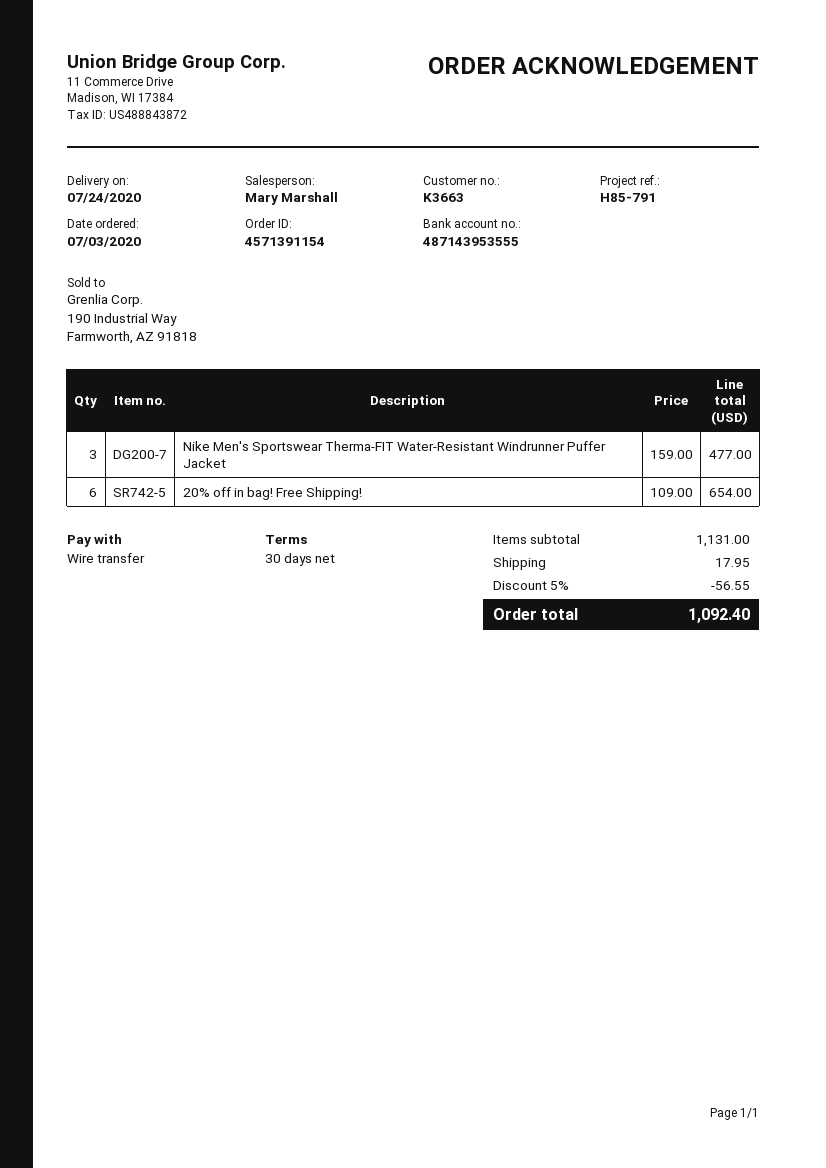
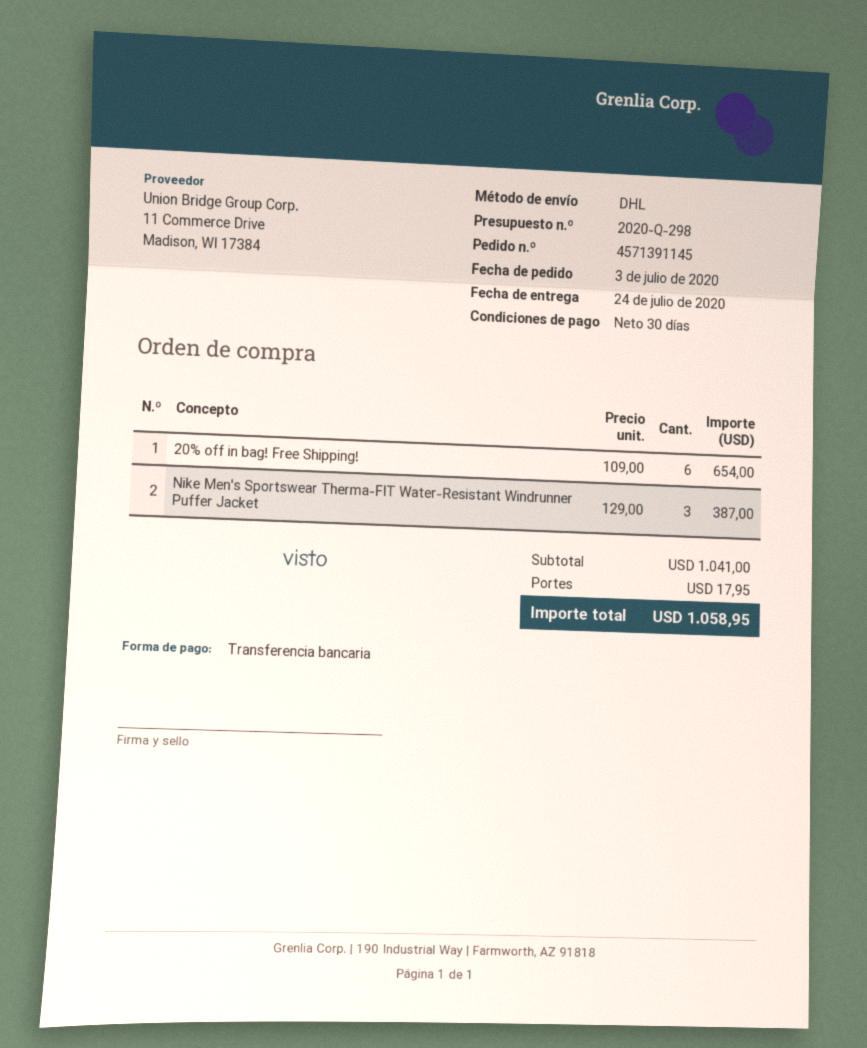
order number: 4571391154 -> 4571391145
Nike Men's Sportswear Therma-FIT Water-Resistant Windrunner Puffer Jacket: 3 x 159.00 = 477.00 -> 3 x 129.00 = 387.00
subtotal: 1131.00 -> 1041.00
discount: 5% = 56.55 -> none
total: 1092.40 -> 1058.95

